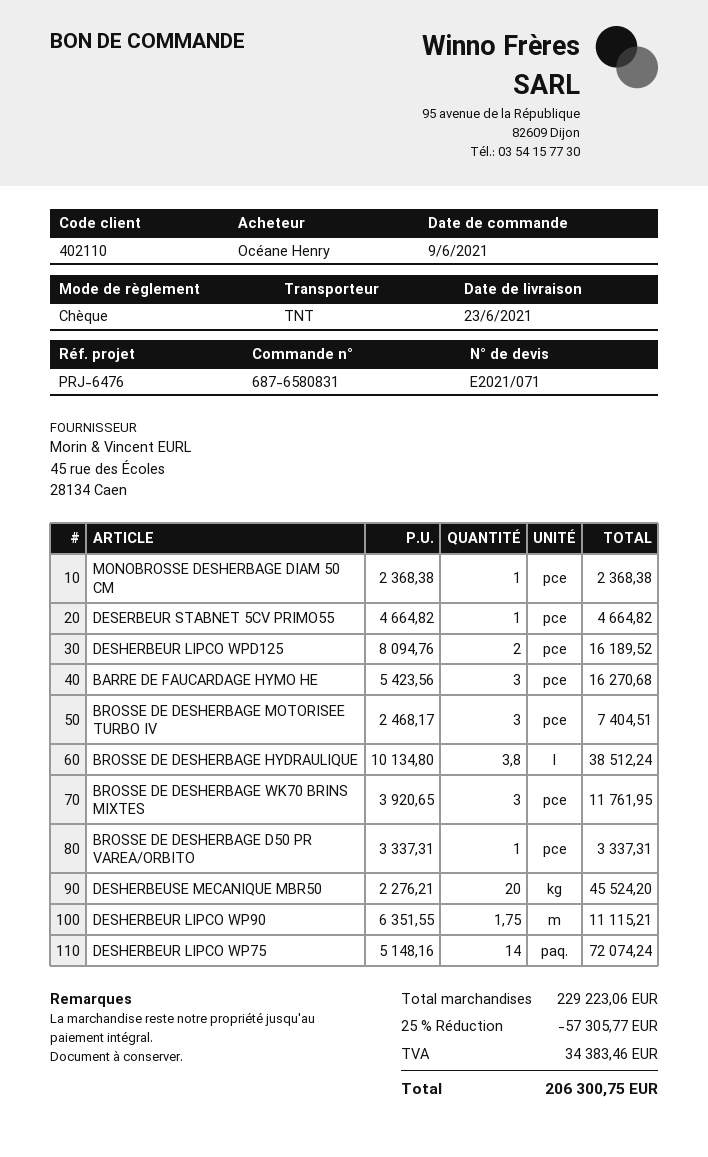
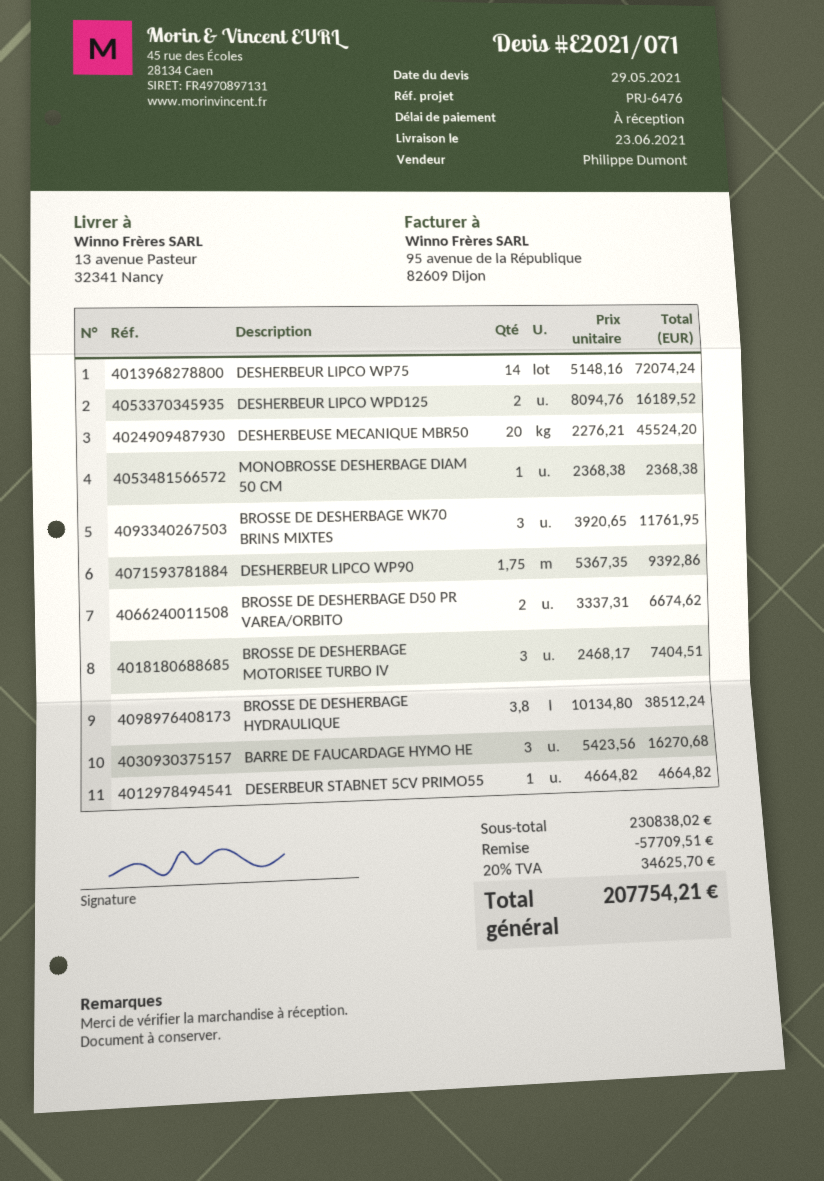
BROSSE DE DESHERBAGE D50 PR VAREA/ORBITO: 1 x 3337.31 = 3337.31 -> 2 x 3337.31 = 6674.62
DESHERBEUR LIPCO WP90: 1.75 x 6351.55 = 11115.21 -> 1.75 x 5367.35 = 9392.86
subtotal: 229223.06 -> 230838.02
discount: 57305.77 -> 57709.51
tax: 34383.46 -> 34625.70
total: 206300.75 -> 207754.21

